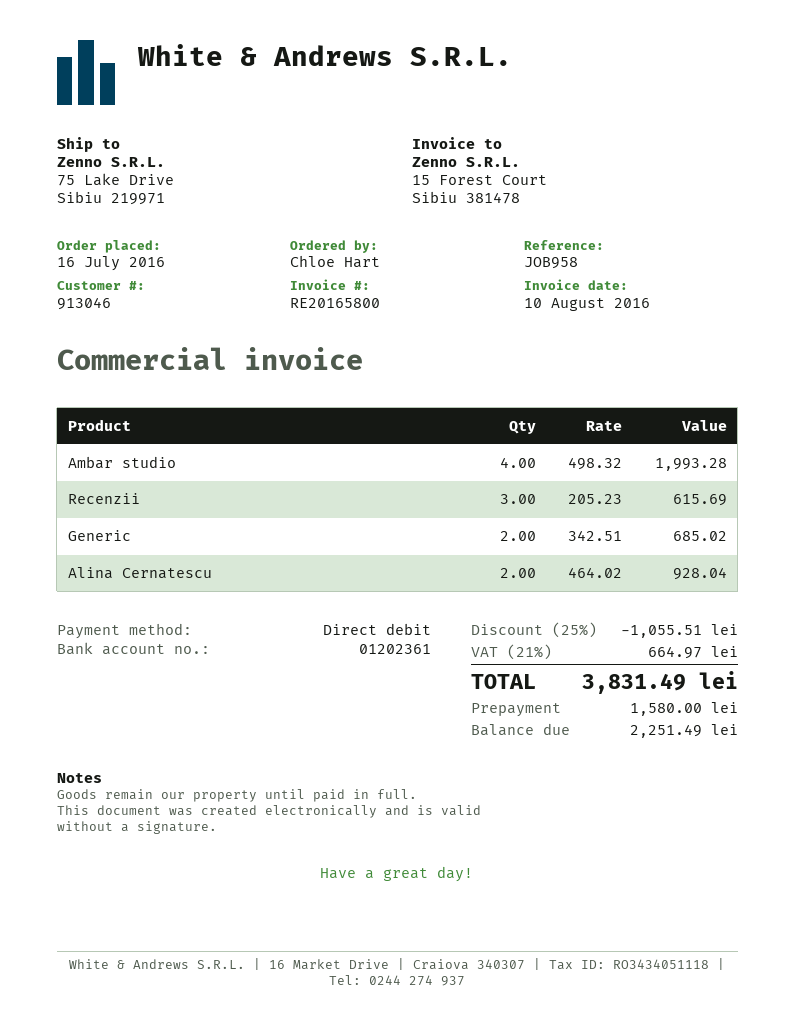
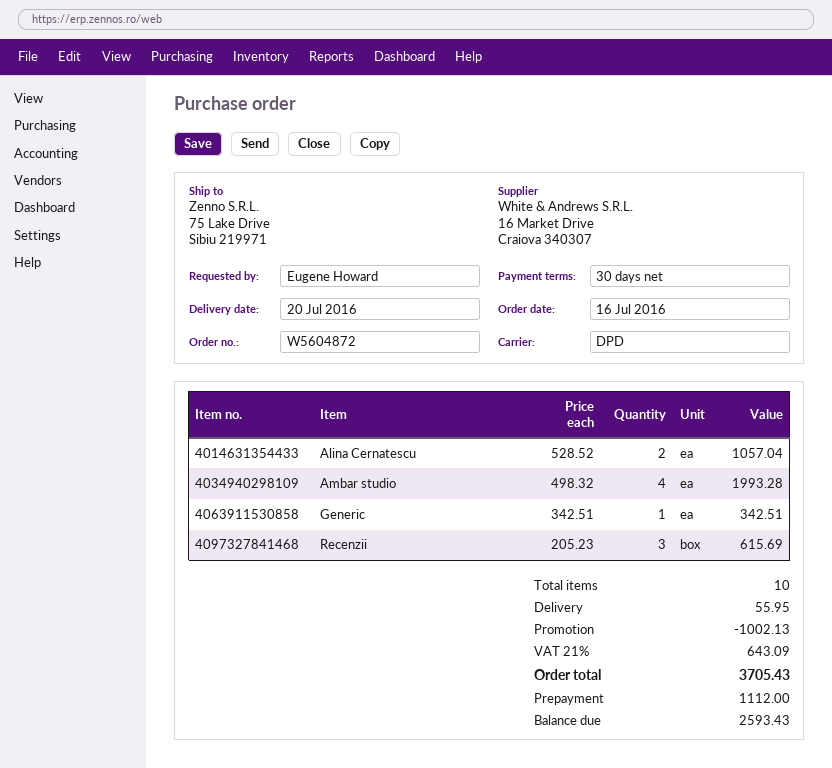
ordered by: Chloe Hart -> Eugene Howard
Generic: 2 x 342.51 = 685.02 -> 1 x 342.51 = 342.51
Alina Cernatescu: 2 x 464.02 = 928.04 -> 2 x 528.52 = 1057.04
discount: 1055.51 -> 1002.13
shipping: none -> 55.95
tax: 21% = 664.97 -> 21% = 643.09
total: 3831.49 -> 3705.43
deposit: 1580.00 -> 1112.00
balance: 2251.49 -> 2593.43

